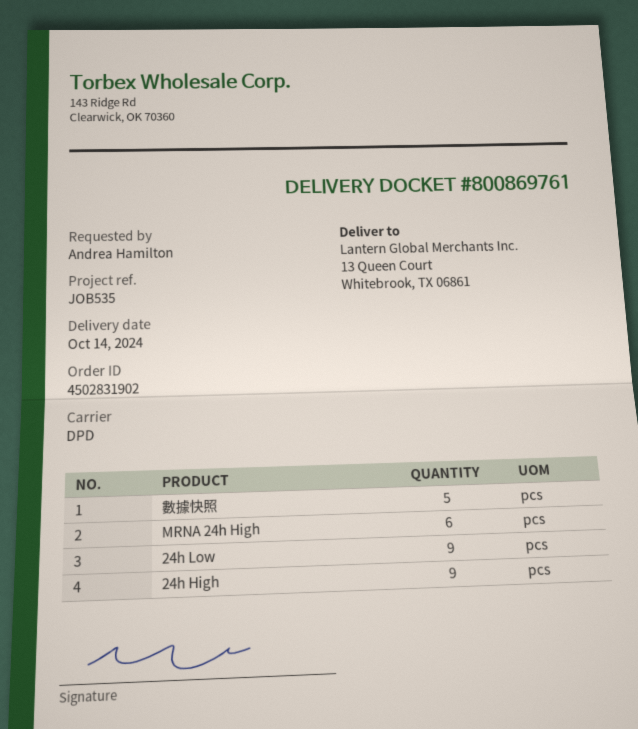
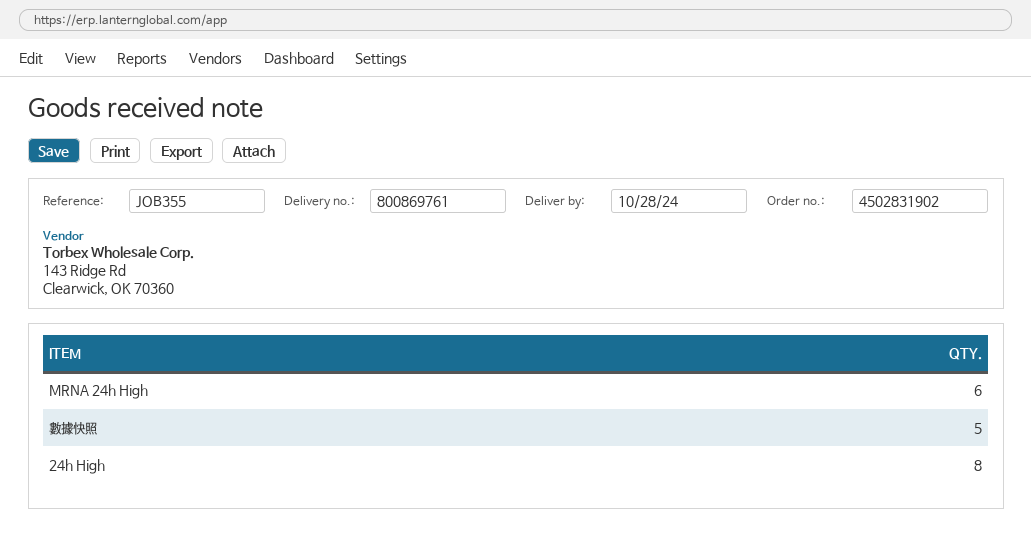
delivery date: 2024-10-14 -> 2024-10-28
reference: JOB535 -> JOB355
24h Low: 9 -> none
24h High: 9 -> 8

